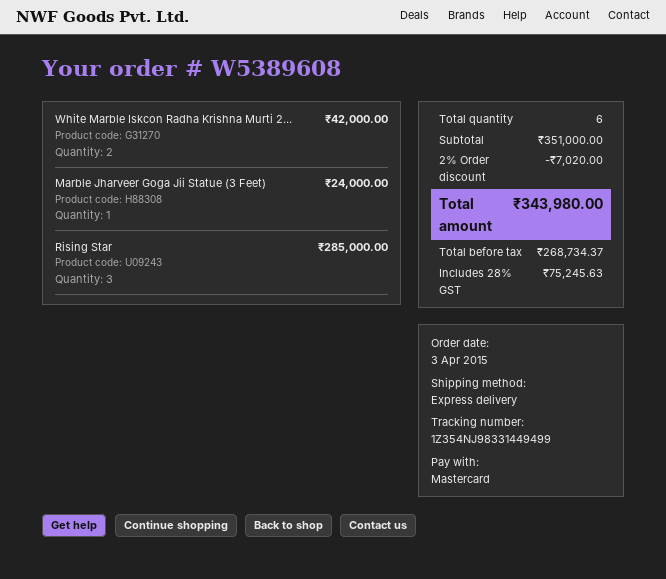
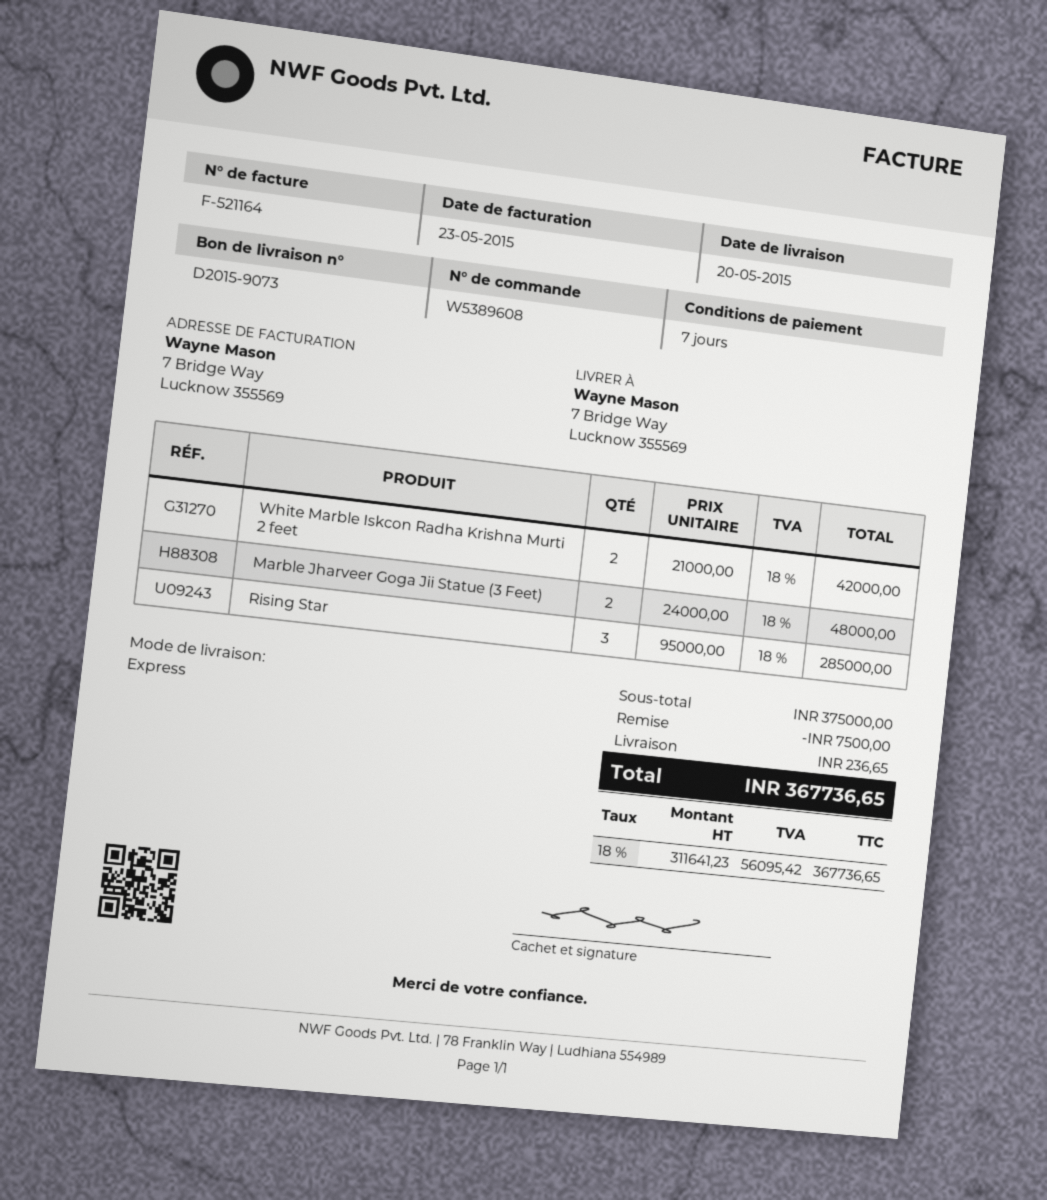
Marble Jharveer Goga Jii Statue (3 Feet): 1 for 24000.00 -> 2 for 48000.00
subtotal: 351000.00 -> 375000.00
discount: 7020.00 -> 7500.00
shipping: none -> 236.65
net: 268734.37 -> 311641.23
tax: 28% = 75245.63 -> 18% = 56095.42
total: 343980.00 -> 367736.65

